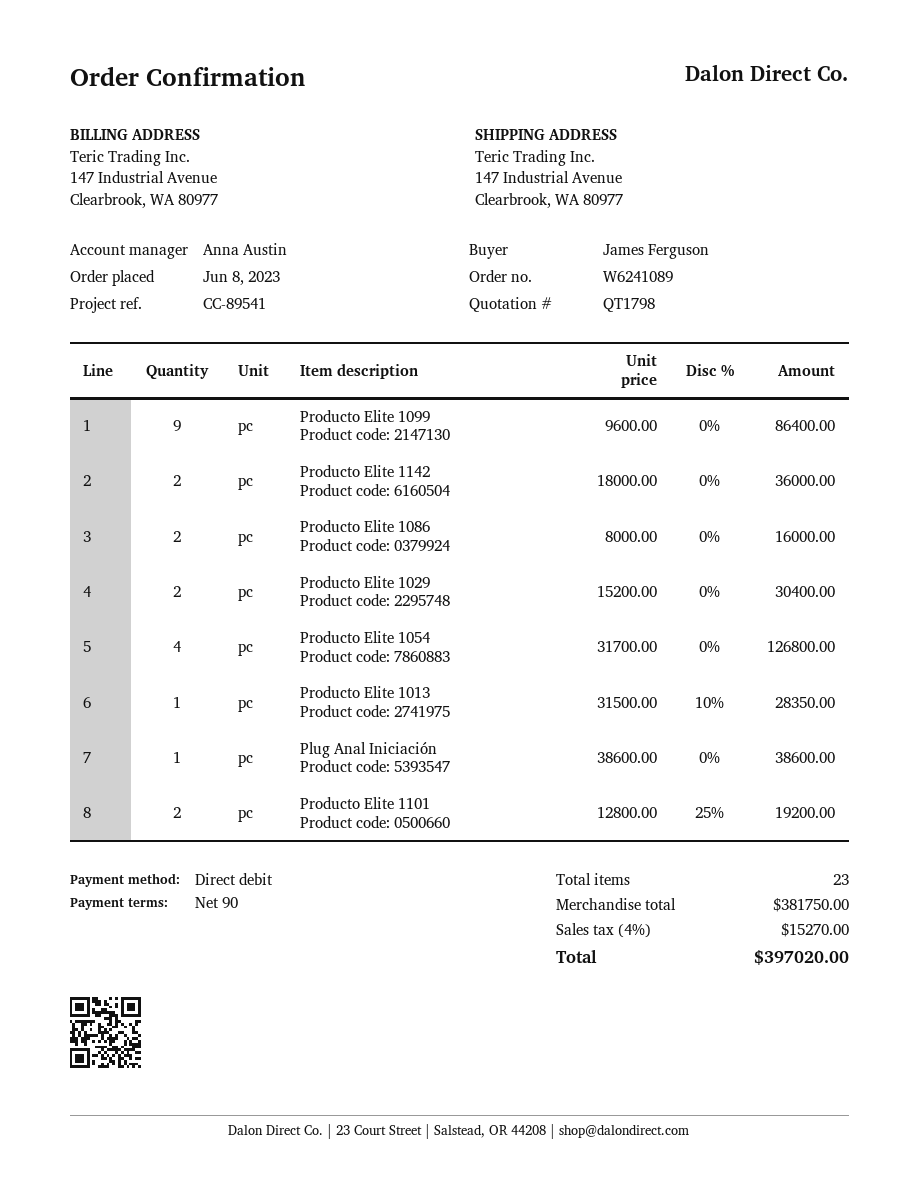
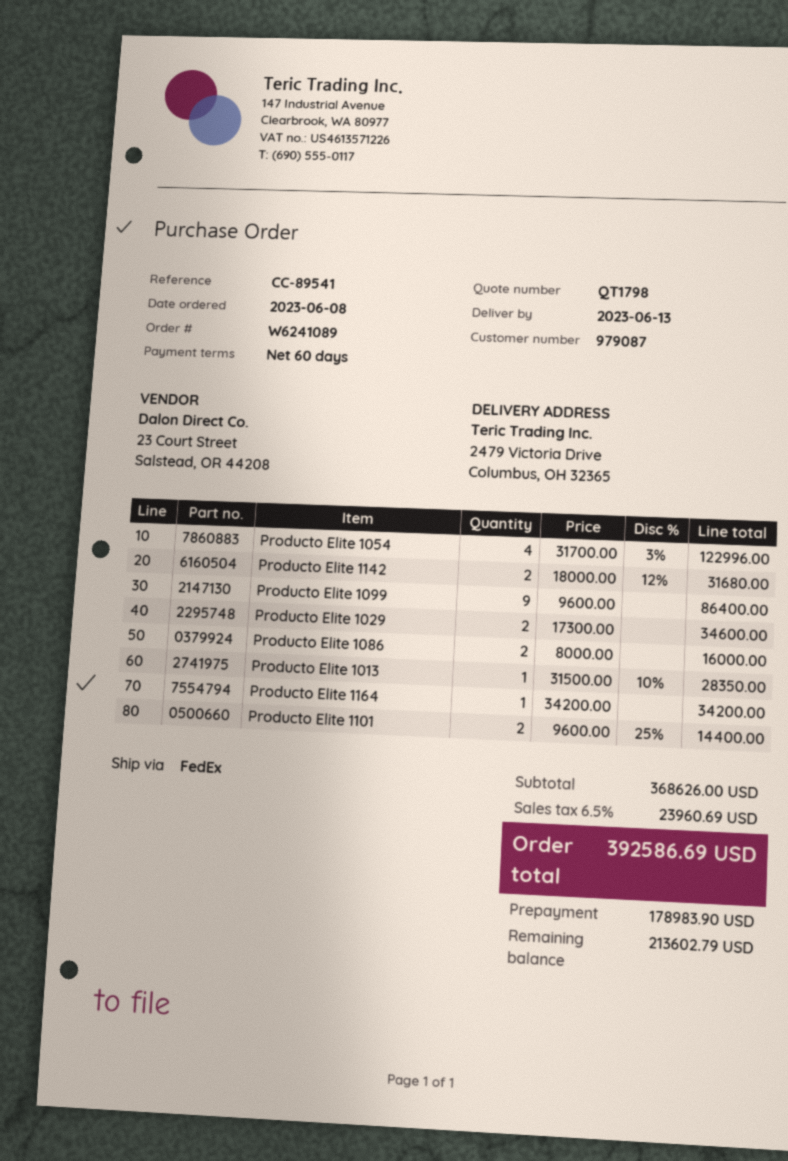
payment terms: 90 days -> 60 days
ship to: 147 Industrial Avenue, Clearbrook, WA 80977 -> 2479 Victoria Drive, Columbus, OH 32365
Producto Elite 1142: 2 x 18000.00 = 36000.00 -> 2 x 18000.00 - 12% = 31680.00
Producto Elite 1029: 2 x 15200.00 = 30400.00 -> 2 x 17300.00 = 34600.00
Producto Elite 1054: 4 x 31700.00 = 126800.00 -> 4 x 31700.00 - 3% = 122996.00
Plug Anal Iniciación: 1 x 38600.00 = 38600.00 -> none
Producto Elite 1101: 2 x 12800.00 - 25% = 19200.00 -> 2 x 9600.00 - 25% = 14400.00
Producto Elite 1164: none -> 1 x 34200.00 = 34200.00
subtotal: 381750.00 -> 368626.00
tax: 4% = 15270.00 -> 6.5% = 23960.69
total: 397020.00 -> 392586.69

